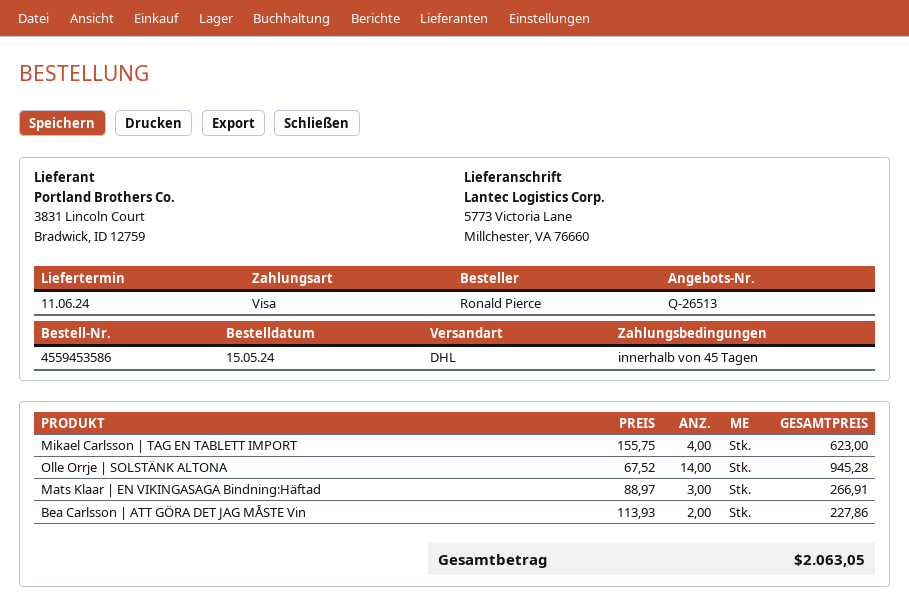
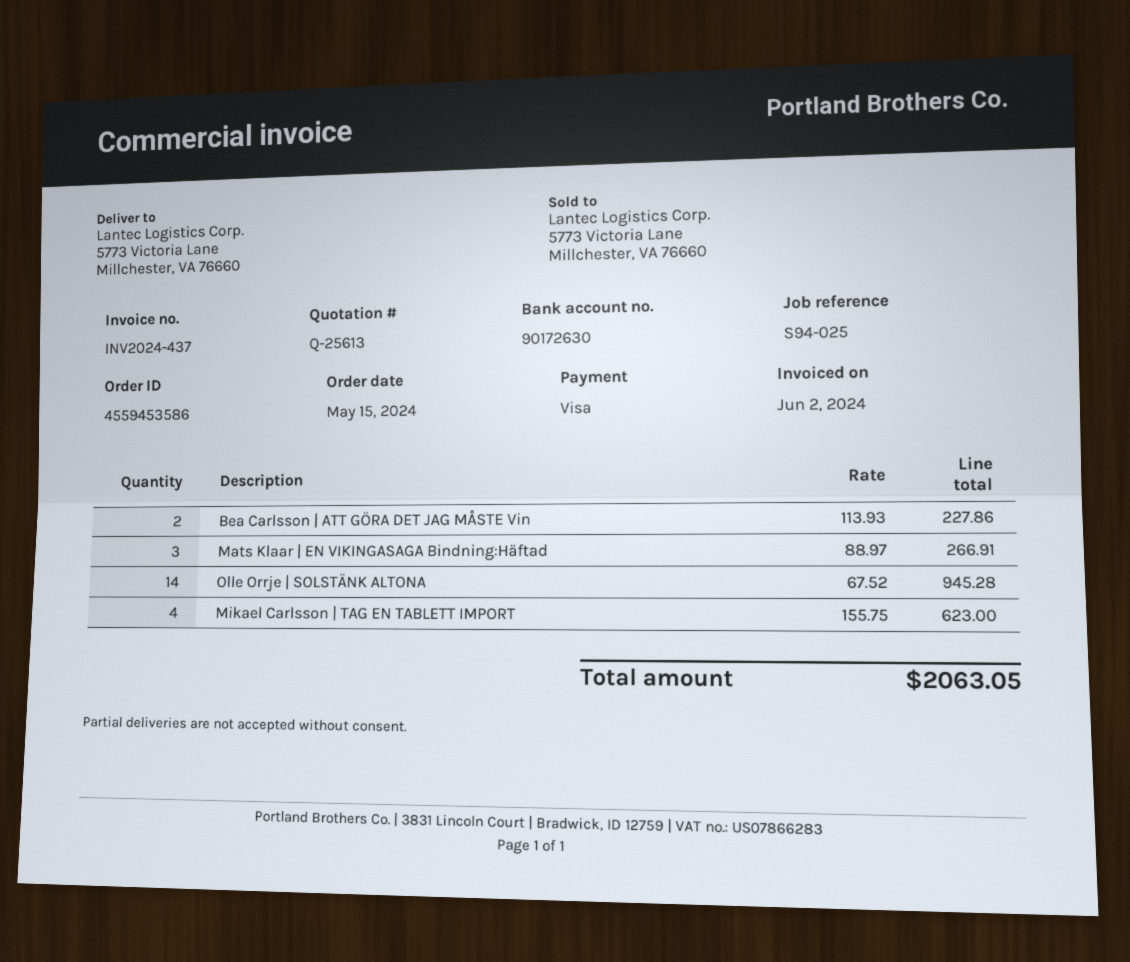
quote number: Q-26513 -> Q-25613

